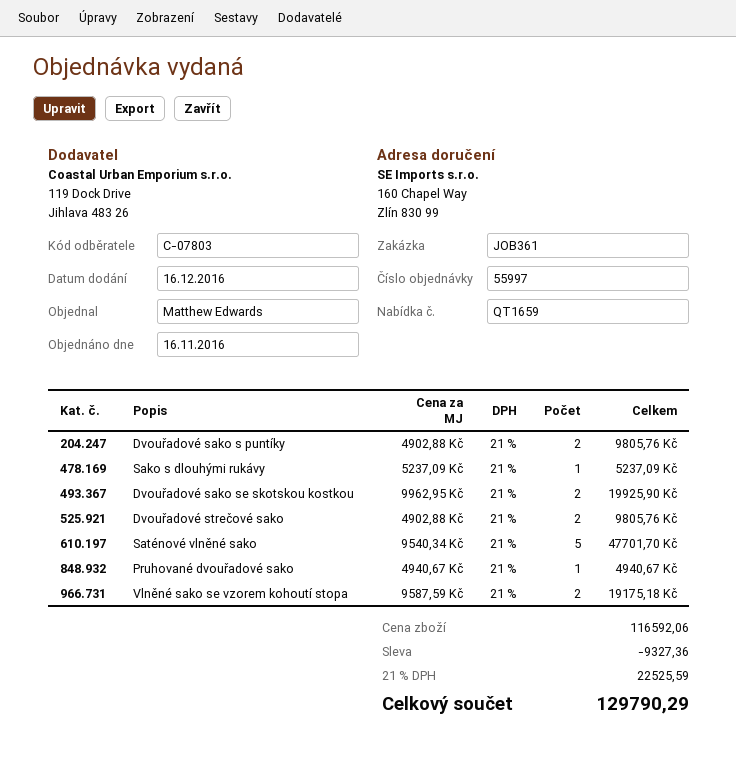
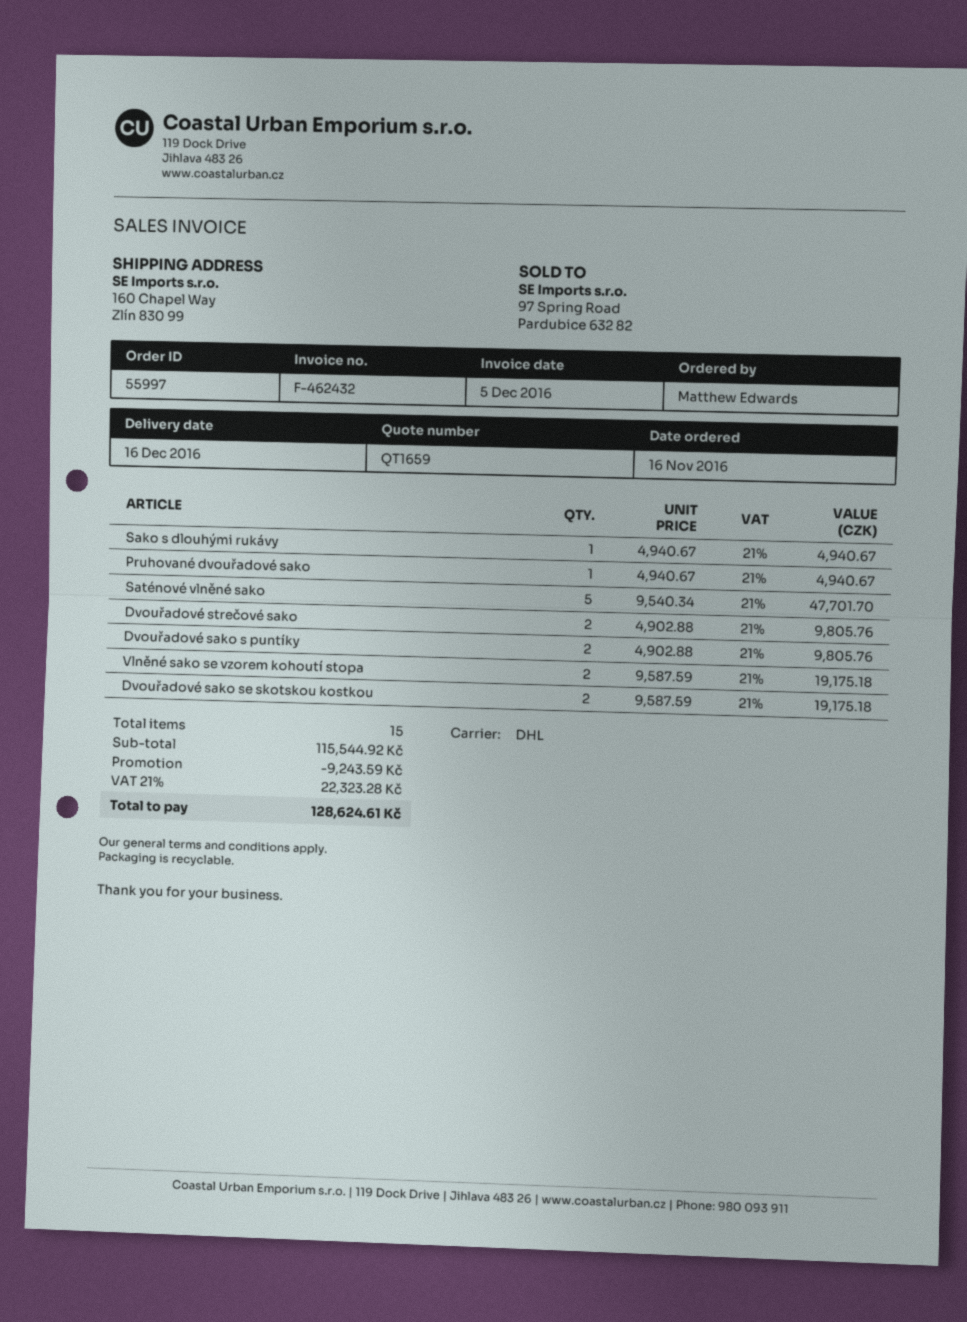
Sako s dlouhými rukávy: 1 x 5237.09 = 5237.09 -> 1 x 4940.67 = 4940.67
Dvouřadové sako se skotskou kostkou: 2 x 9962.95 = 19925.90 -> 2 x 9587.59 = 19175.18
subtotal: 116592.06 -> 115544.92
discount: 9327.36 -> 9243.59
tax: 21% = 22525.59 -> 21% = 22323.28
total: 129790.29 -> 128624.61

